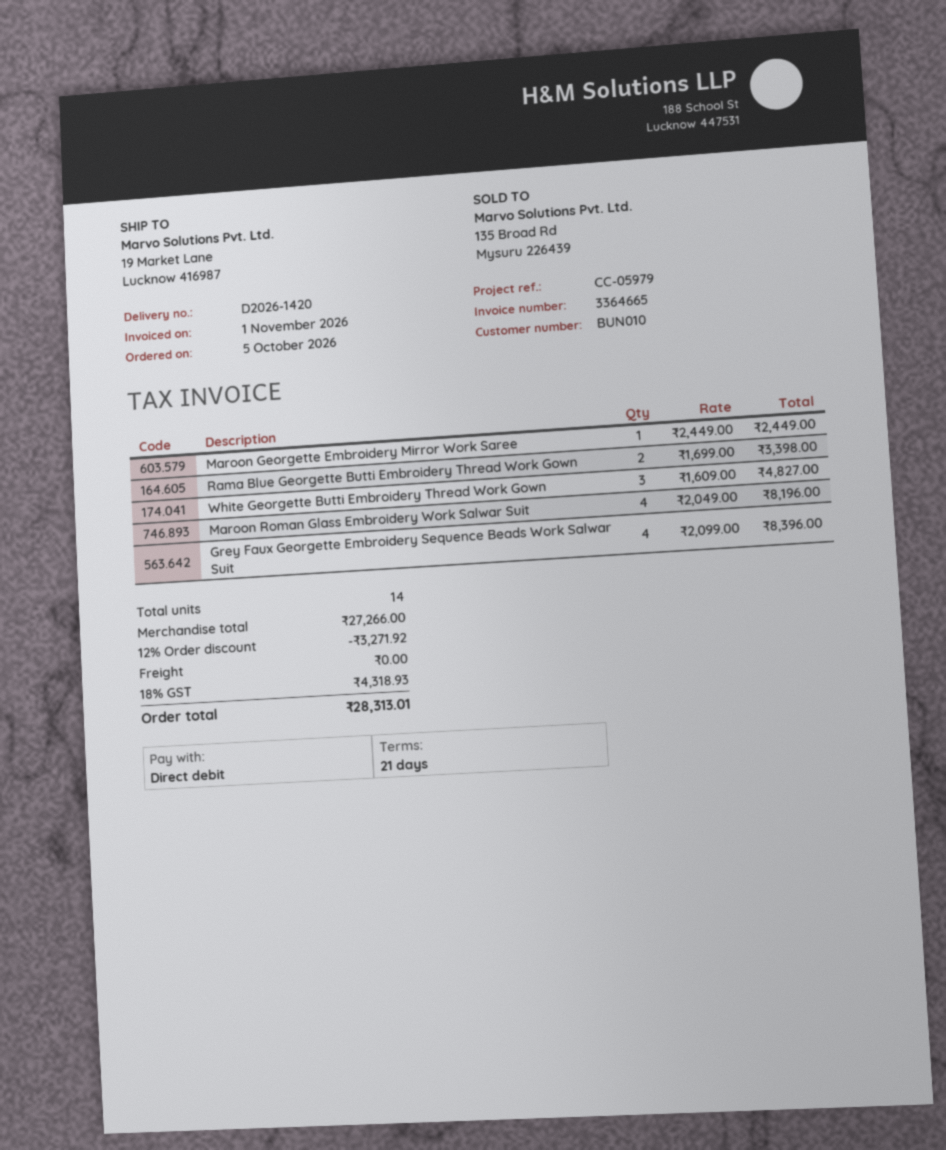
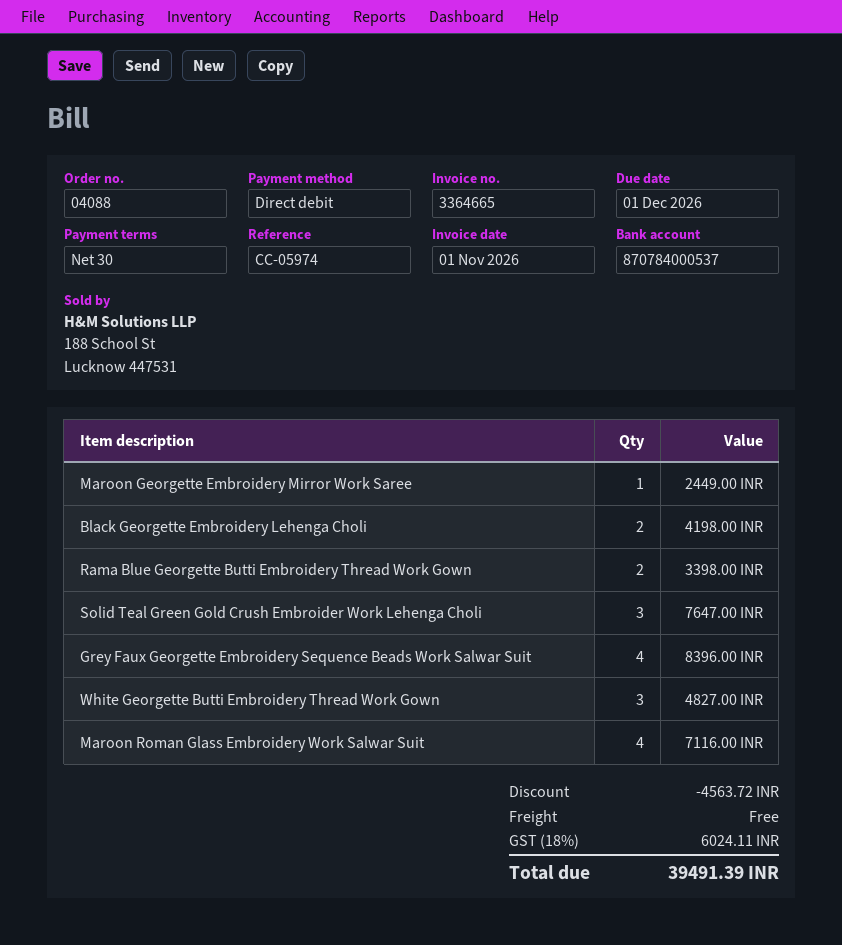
payment terms: 21 days -> 30 days
reference: CC-05979 -> CC-05974
Maroon Roman Glass Embroidery Work Salwar Suit: 4 for 8196.00 -> 4 for 7116.00
Black Georgette Embroidery Lehenga Choli: none -> 2 for 4198.00
Solid Teal Green Gold Crush Embroider Work Lehenga Choli: none -> 3 for 7647.00
discount: 3271.92 -> 4563.72
tax: 18% = 4318.93 -> 18% = 6024.11
total: 28313.01 -> 39491.39

